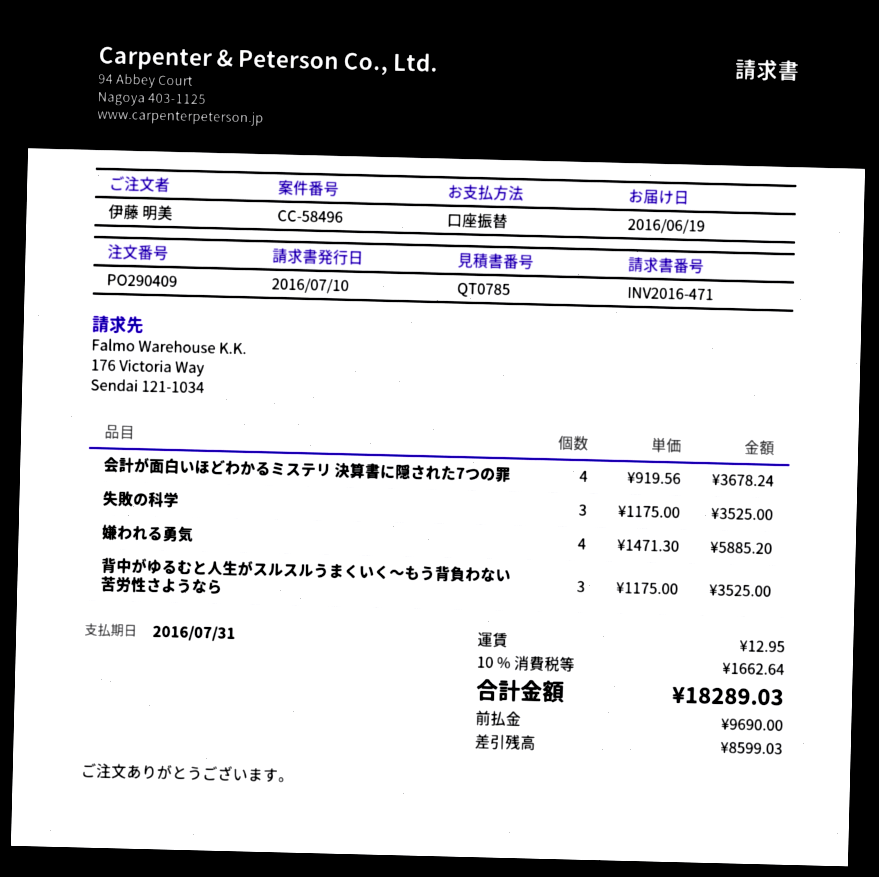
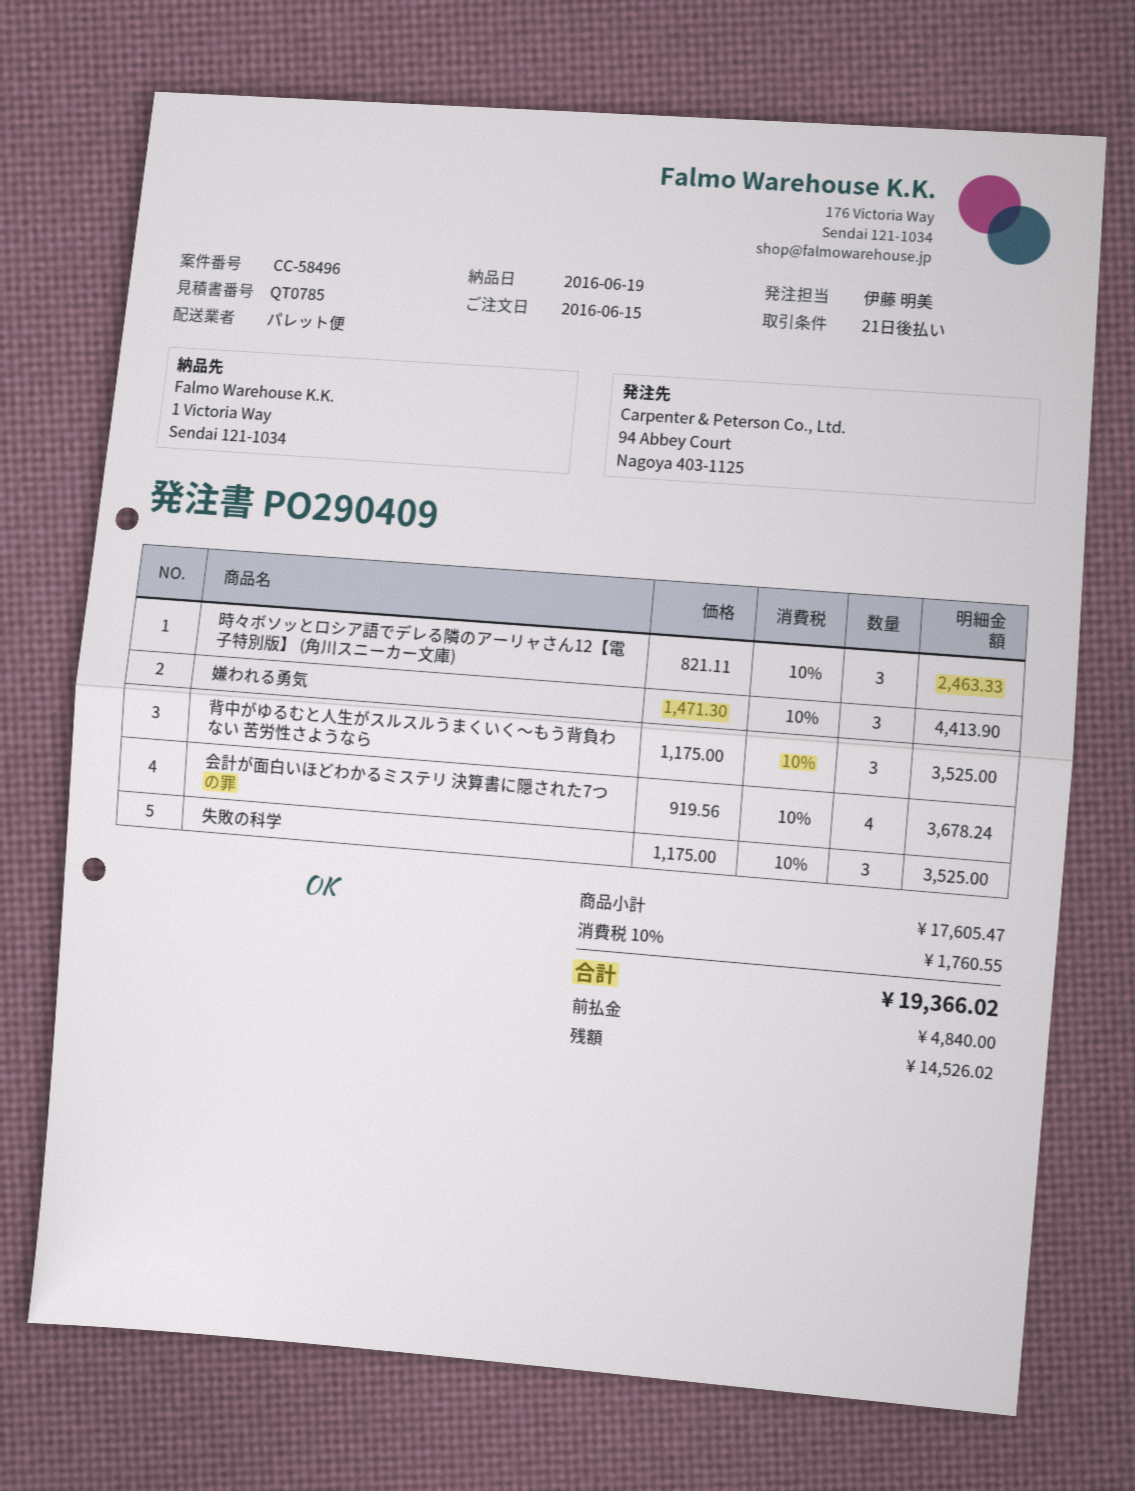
嫌われる勇気: 4 x 1471.30 = 5885.20 -> 3 x 1471.30 = 4413.90
時々ボソッとロシア語でデレる隣のアーリャさん12【電子特別版】 (角川スニーカー文庫): none -> 3 x 821.11 = 2463.33
shipping: 12.95 -> none
tax: 10% = 1662.64 -> 10% = 1760.55
total: 18289.03 -> 19366.02
deposit: 9690.00 -> 4840.00
balance: 8599.03 -> 14526.02

